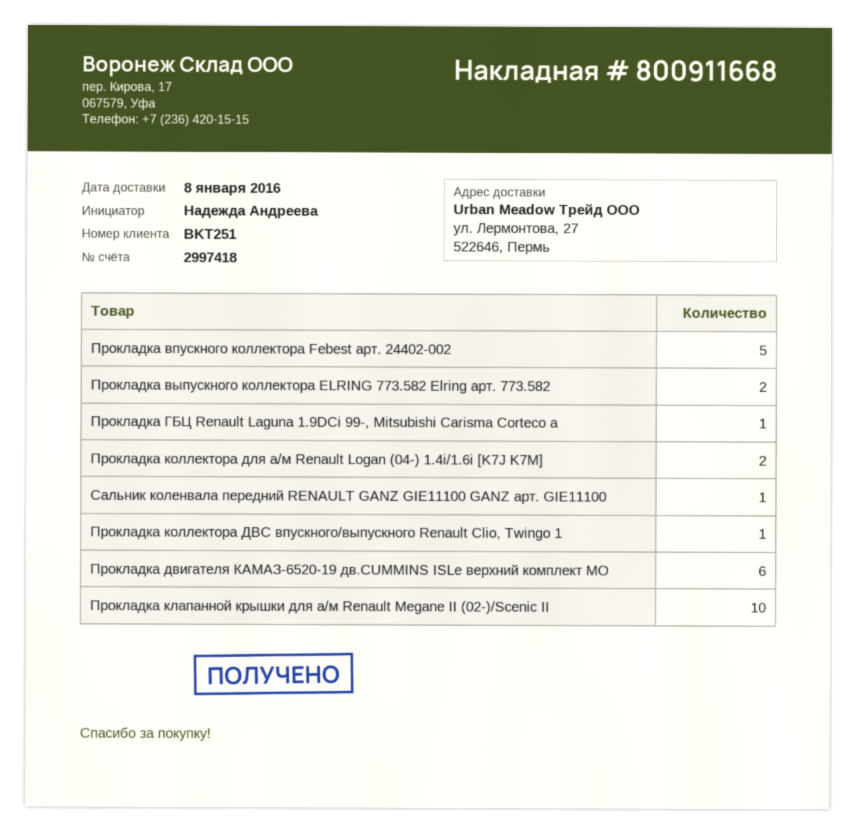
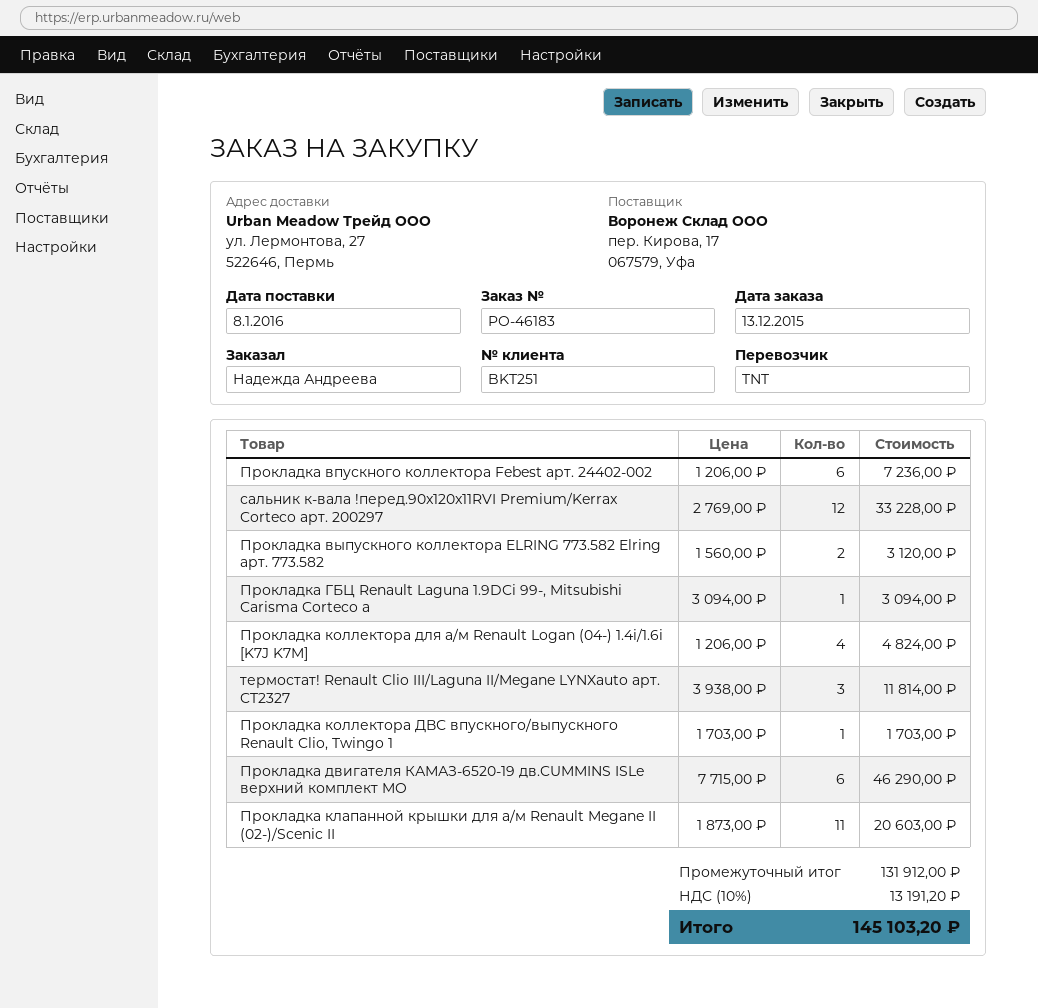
Прокладка впускного коллектора Febest арт. 24402-002: 5 -> 6
Прокладка коллектора для а/м Renault Logan (04-) 1.4i/1.6i [K7J K7M]: 2 -> 4
Сальник коленвала передний RENAULT GANZ GIE11100 GANZ арт. GIE11100: 1 -> none
Прокладка клапанной крышки для а/м Renault Megane II (02-)/Scenic II: 10 -> 11
сальник к-вала !перед.90x120x11RVI Premium/Kerrax Corteco арт. 200297: none -> 12
термостат! Renault Clio III/Laguna II/Megane LYNXauto арт. CT2327: none -> 3

